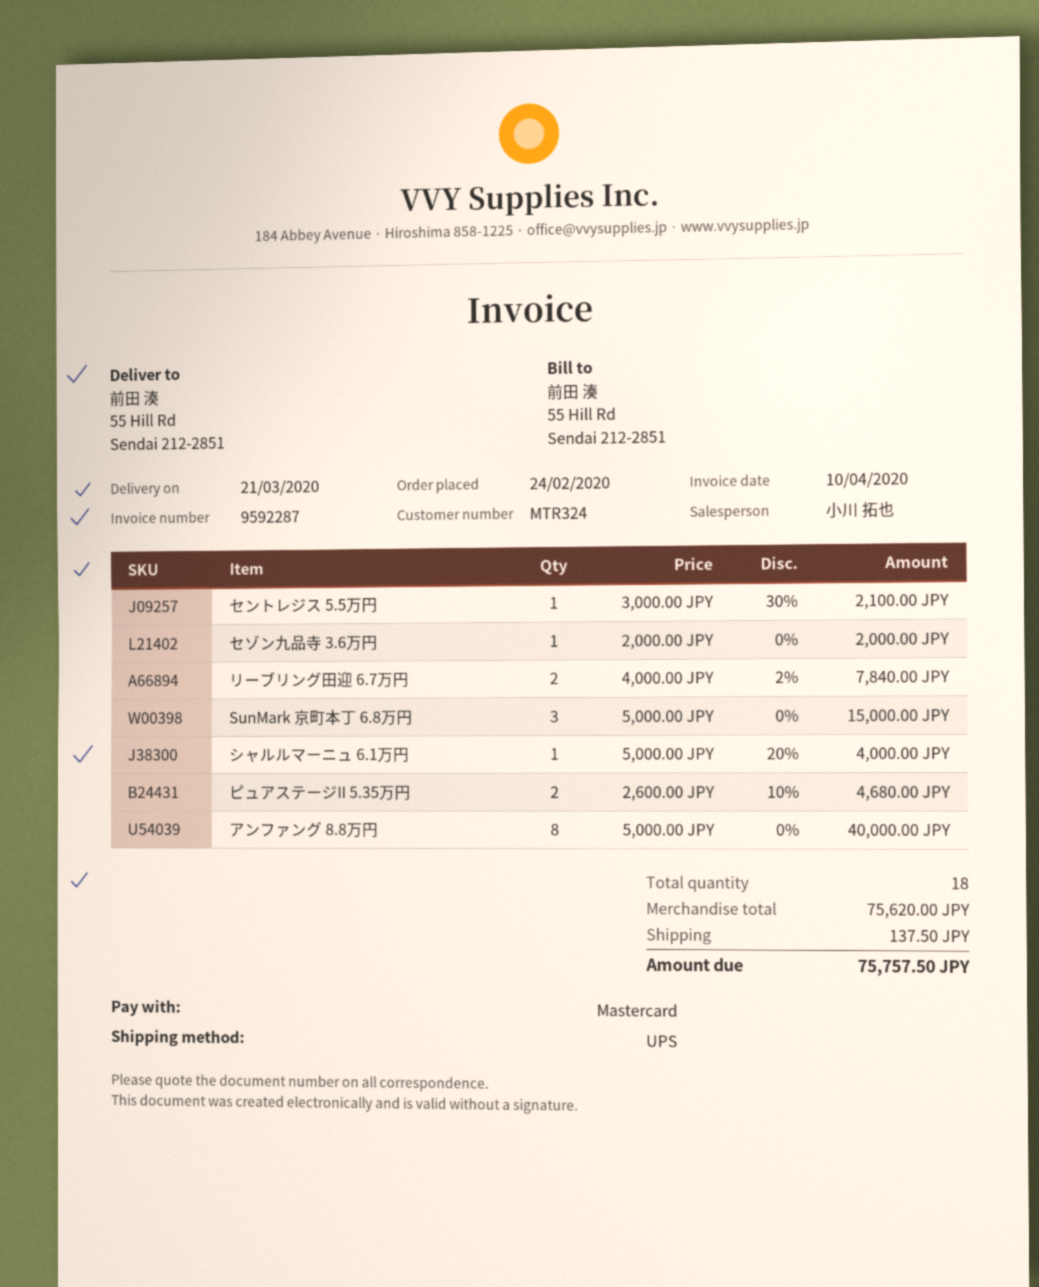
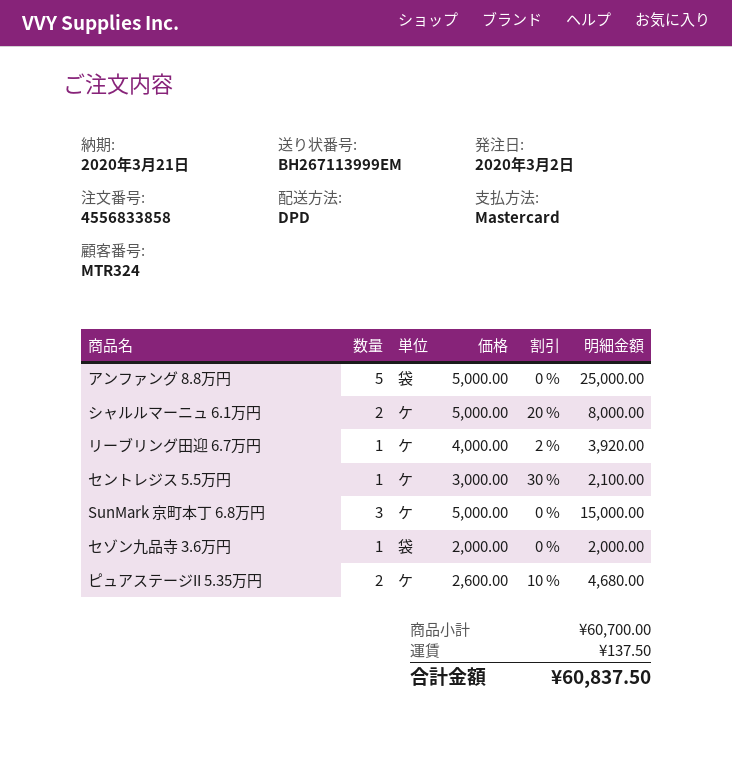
order date: 2020-02-24 -> 2020-03-02
shipping method: UPS -> DPD
リーブリング田迎 6.7万円: 2 x 4000.00 - 2% = 7840.00 -> 1 x 4000.00 - 2% = 3920.00
シャルルマーニュ 6.1万円: 1 x 5000.00 - 20% = 4000.00 -> 2 x 5000.00 - 20% = 8000.00
アンファング 8.8万円: 8 x 5000.00 = 40000.00 -> 5 x 5000.00 = 25000.00
subtotal: 75620.00 -> 60700.00
total: 75757.50 -> 60837.50

